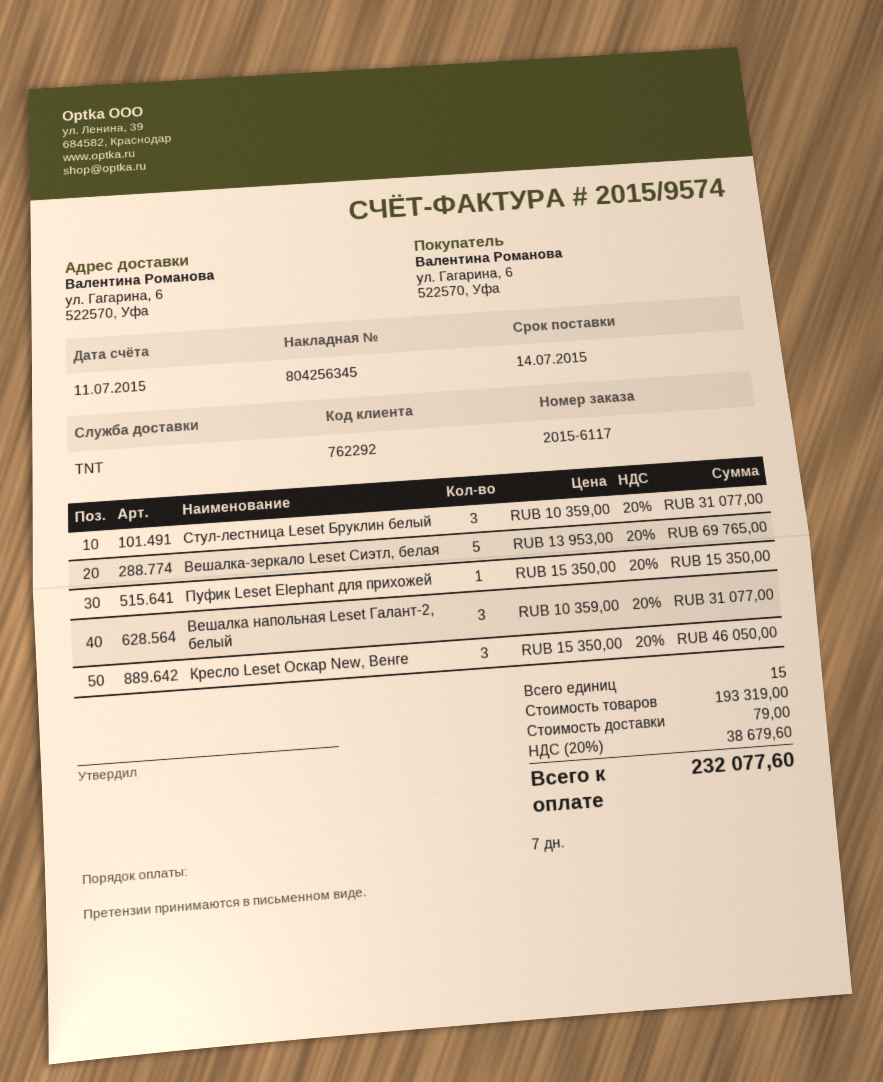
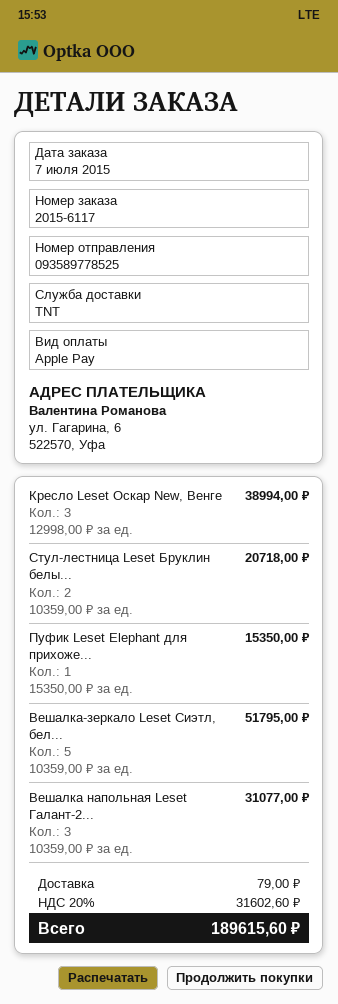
Стул-лестница Leset Бруклин белый: 3 x 10359.00 = 31077.00 -> 2 x 10359.00 = 20718.00
Вешалка-зеркало Leset Сиэтл, белая: 5 x 13953.00 = 69765.00 -> 5 x 10359.00 = 51795.00
Кресло Leset Оскар New, Венге: 3 x 15350.00 = 46050.00 -> 3 x 12998.00 = 38994.00
tax: 20% = 38679.60 -> 20% = 31602.60
total: 232077.60 -> 189615.60

